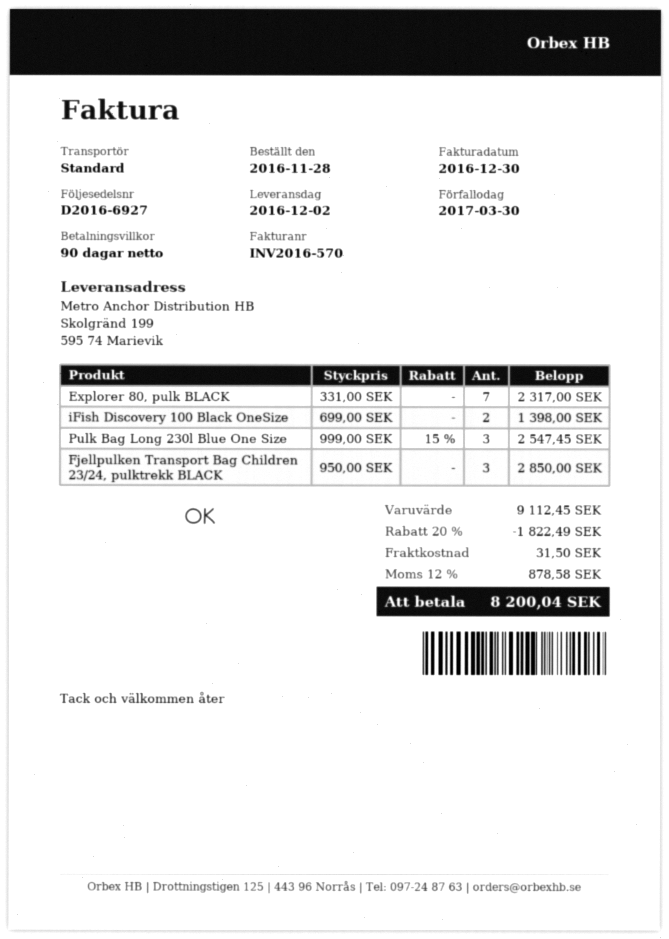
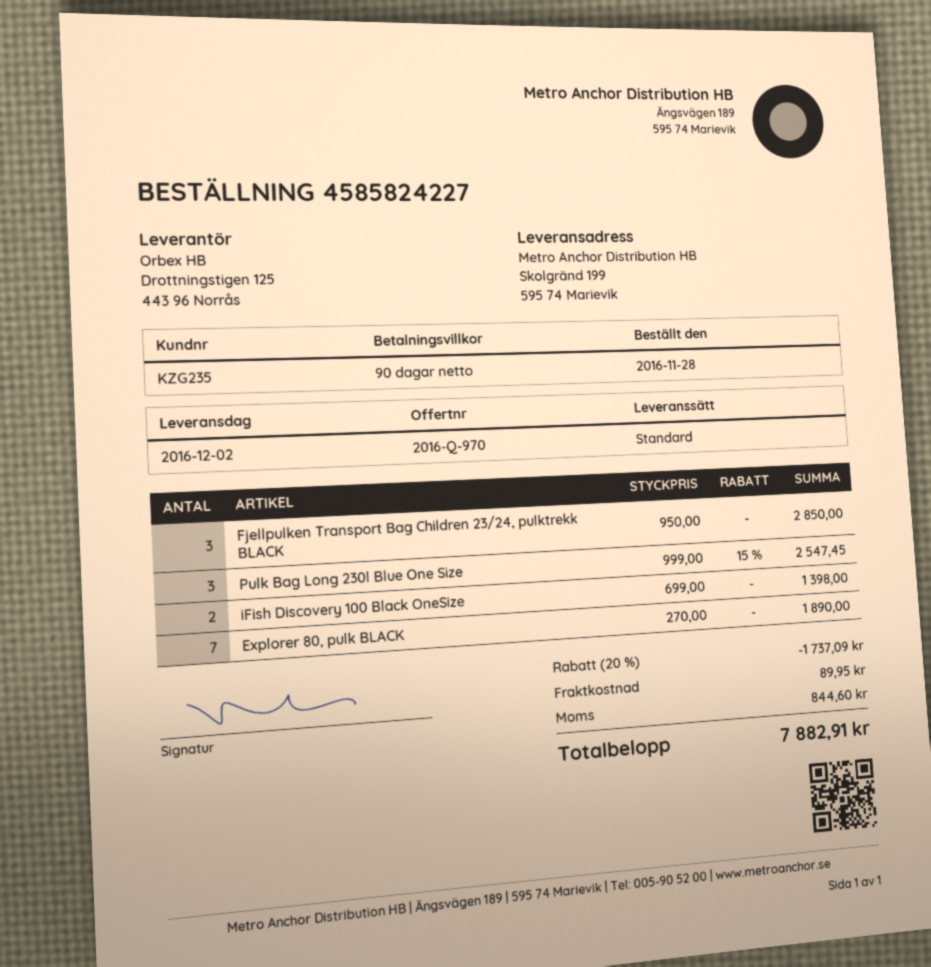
Explorer 80, pulk BLACK: 7 x 331.00 = 2317.00 -> 7 x 270.00 = 1890.00
discount: 20% = 1822.49 -> 20% = 1737.09
shipping: 31.50 -> 89.95
tax: 878.58 -> 844.60
total: 8200.04 -> 7882.91

